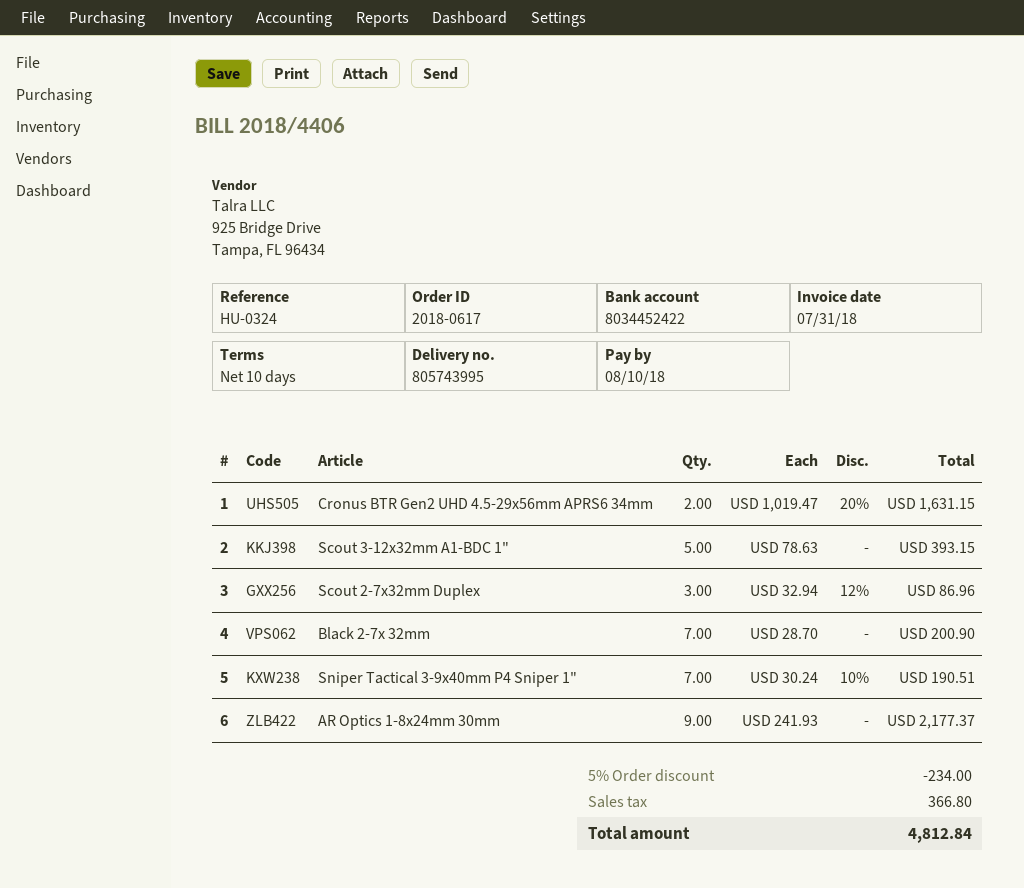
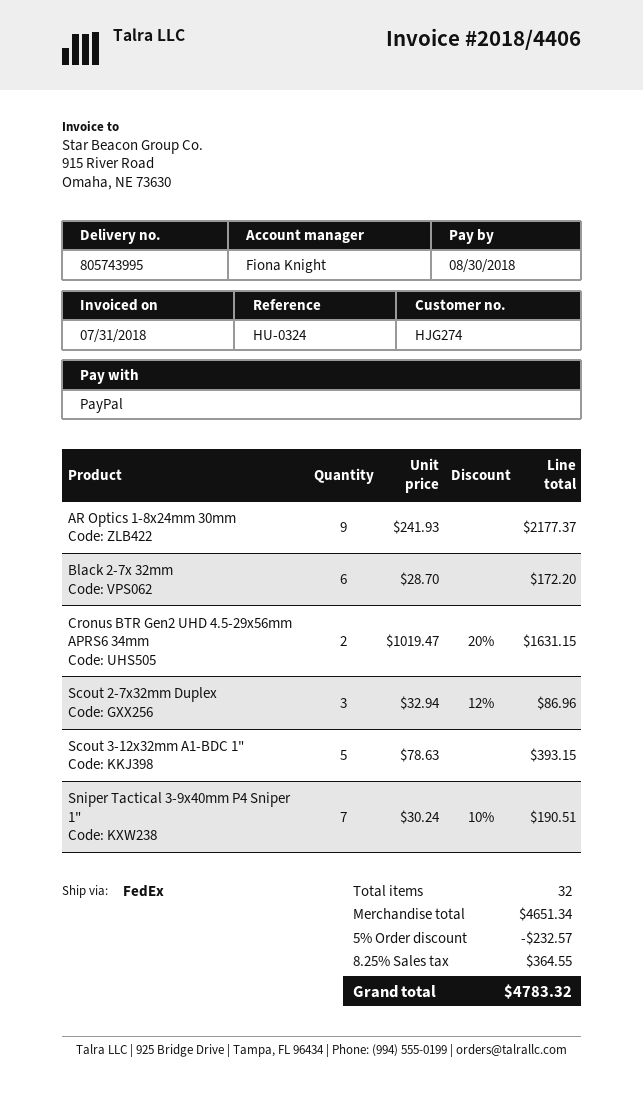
due date: 2018-08-10 -> 2018-08-30
Black 2-7x 32mm: 7 x 28.70 = 200.90 -> 6 x 28.70 = 172.20
discount: 5% = 234.00 -> 5% = 232.57
tax: 366.80 -> 364.55
total: 4812.84 -> 4783.32

